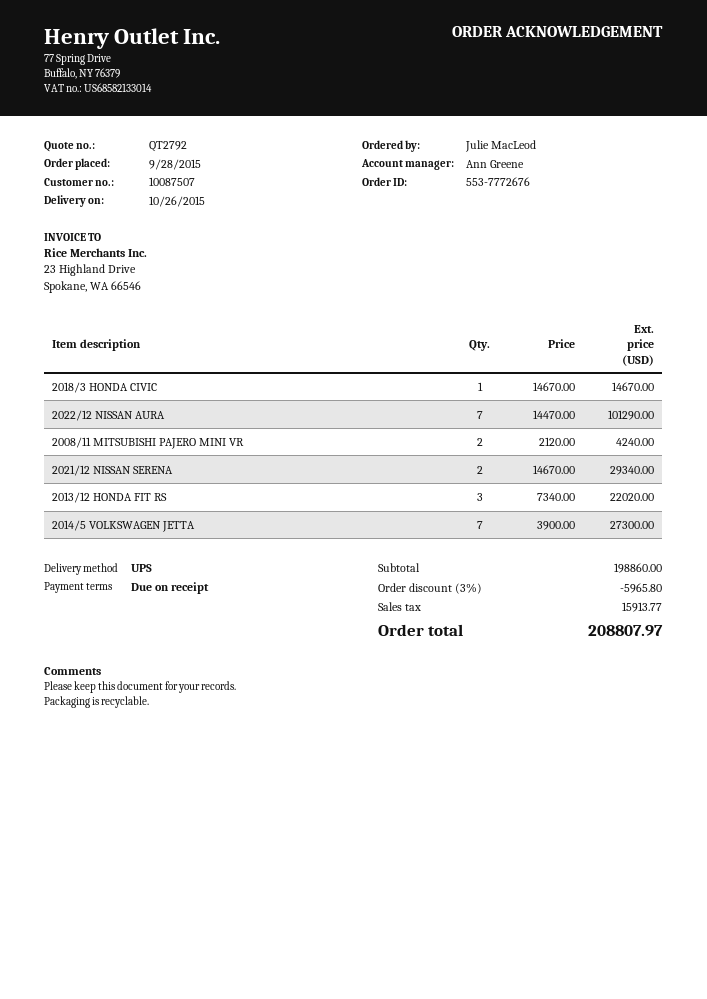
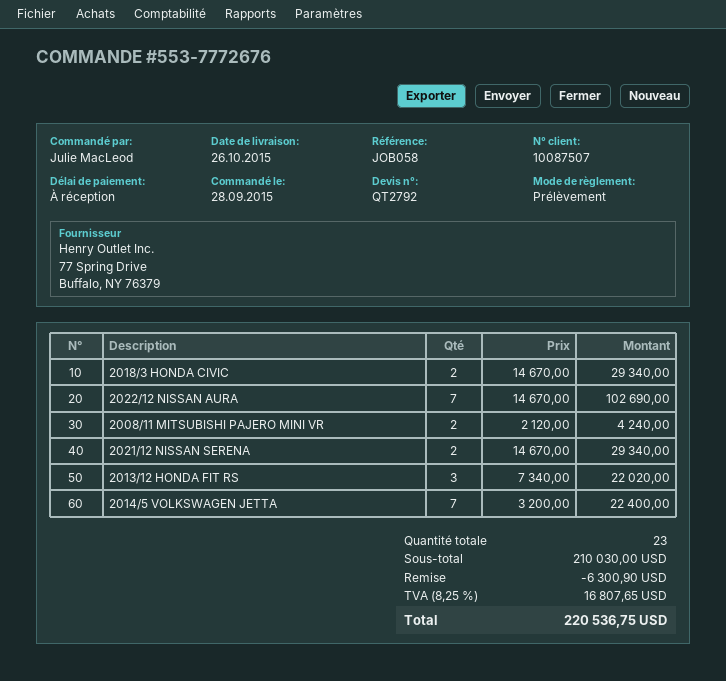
2018/3 HONDA CIVIC: 1 x 14670.00 = 14670.00 -> 2 x 14670.00 = 29340.00
2022/12 NISSAN AURA: 7 x 14470.00 = 101290.00 -> 7 x 14670.00 = 102690.00
2014/5 VOLKSWAGEN JETTA: 7 x 3900.00 = 27300.00 -> 7 x 3200.00 = 22400.00
subtotal: 198860.00 -> 210030.00
discount: 5965.80 -> 6300.90
tax: 15913.77 -> 16807.65
total: 208807.97 -> 220536.75

